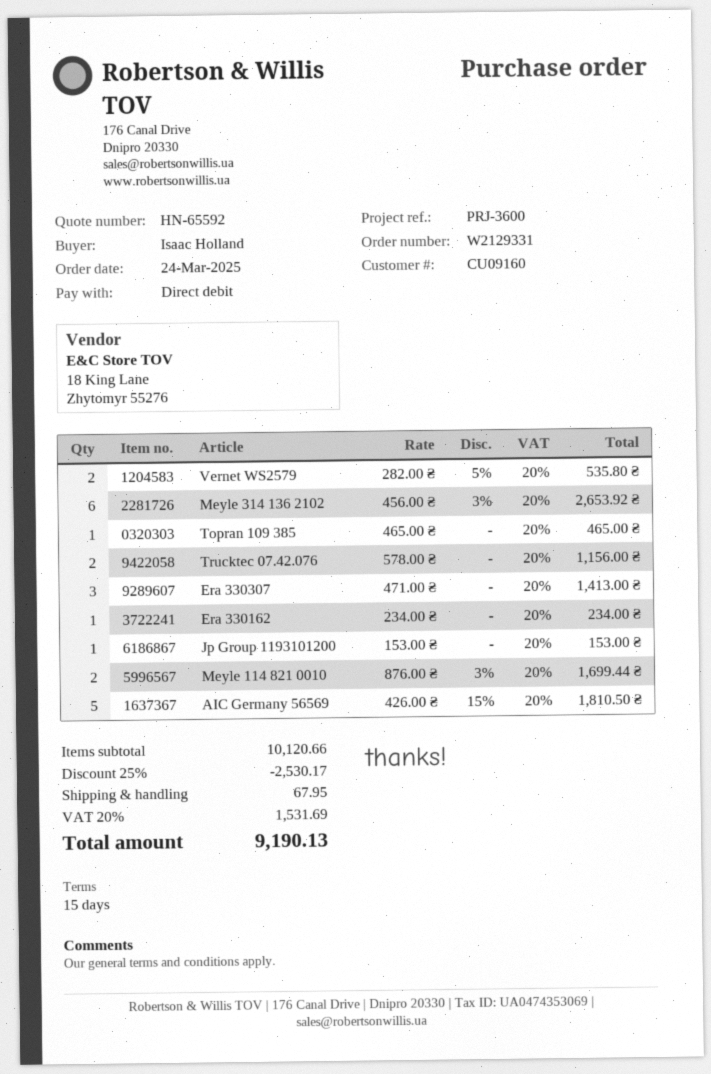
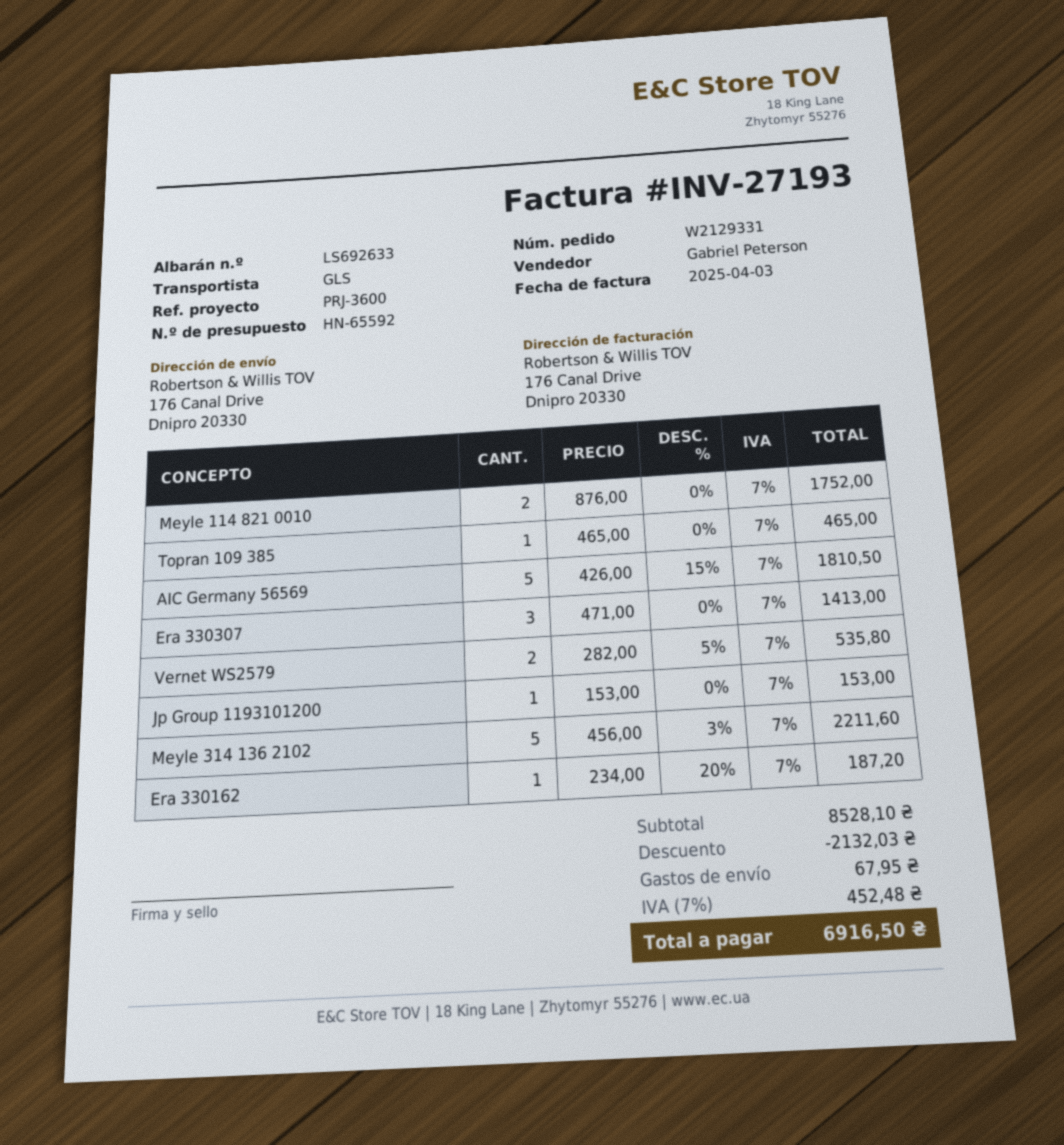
Meyle 314 136 2102: 6 x 456.00 - 3% = 2653.92 -> 5 x 456.00 - 3% = 2211.60
Trucktec 07.42.076: 2 x 578.00 = 1156.00 -> none
Era 330162: 1 x 234.00 = 234.00 -> 1 x 234.00 - 20% = 187.20
Meyle 114 821 0010: 2 x 876.00 - 3% = 1699.44 -> 2 x 876.00 = 1752.00
subtotal: 10120.66 -> 8528.10
discount: 2530.17 -> 2132.03
tax: 20% = 1531.69 -> 7% = 452.48
total: 9190.13 -> 6916.50

